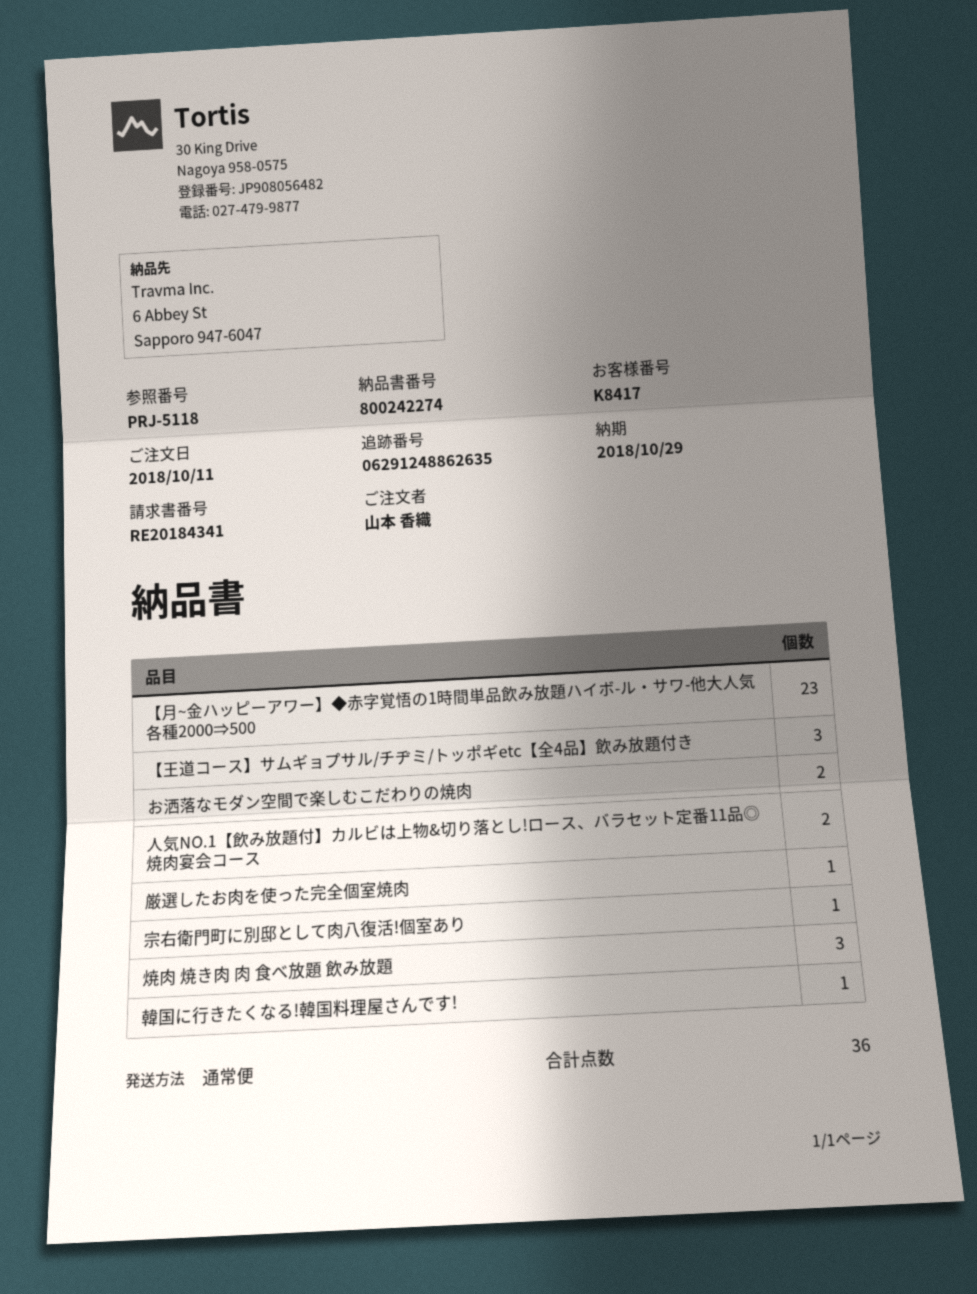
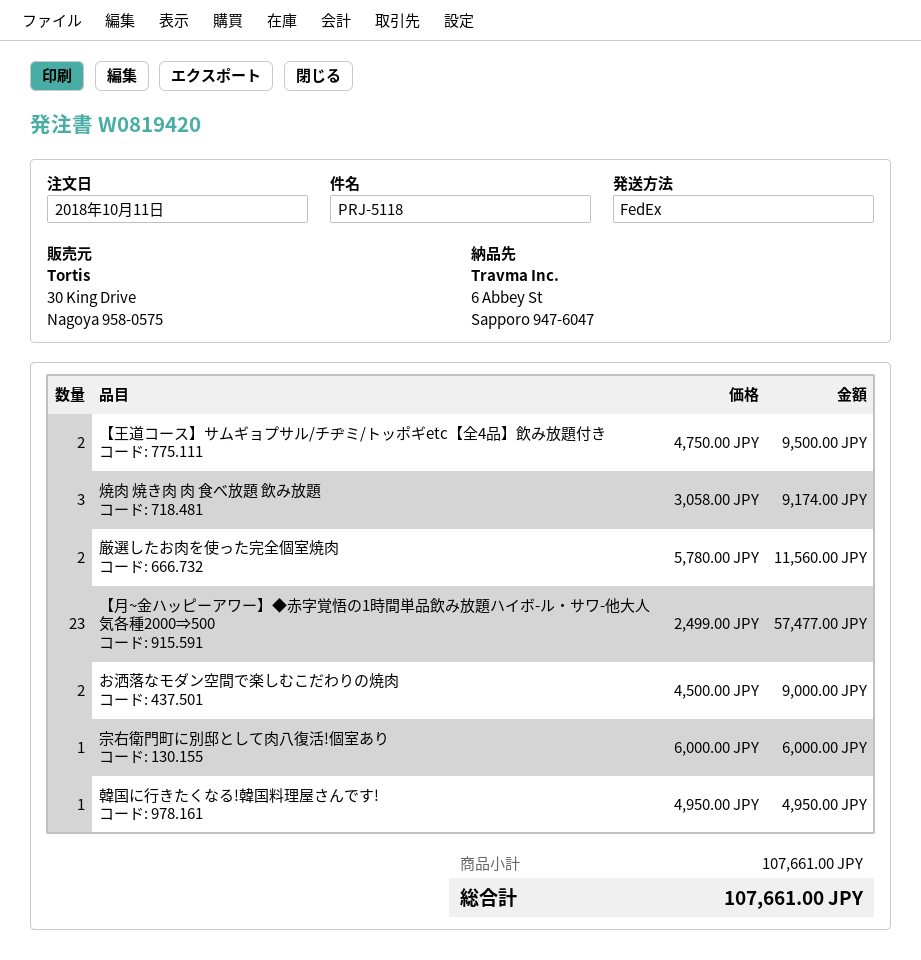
shipping method: standard -> FedEx
【王道コース】サムギョプサル/チヂミ/トッポギetc【全4品】飲み放題付き: 3 -> 2
人気NO.1【飲み放題付】カルビは上物&切り落とし!ロース、バラセット定番11品◎焼肉宴会コース: 2 -> none
厳選したお肉を使った完全個室焼肉: 1 -> 2

